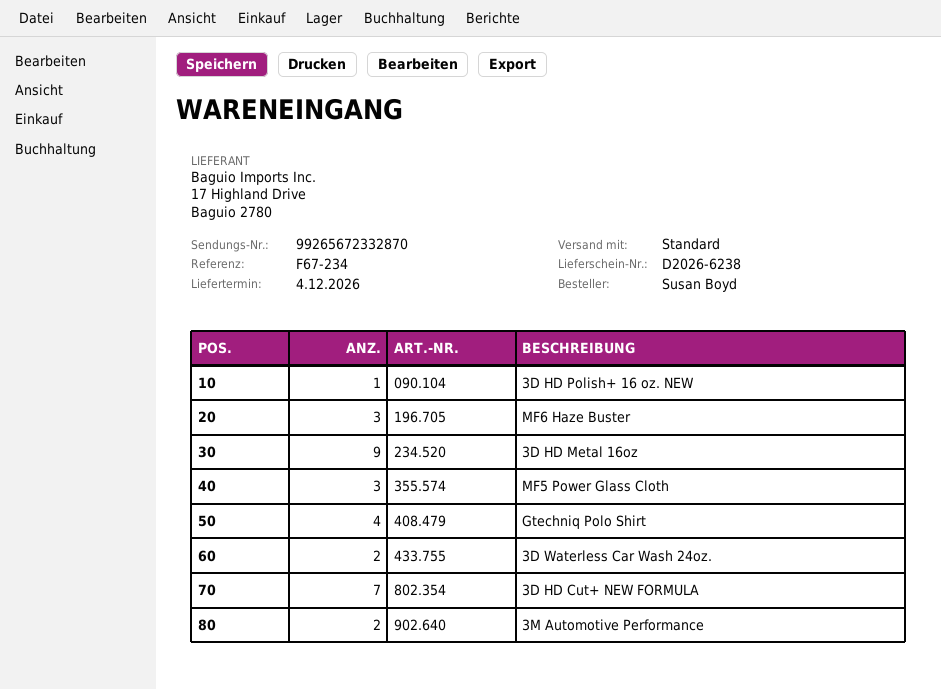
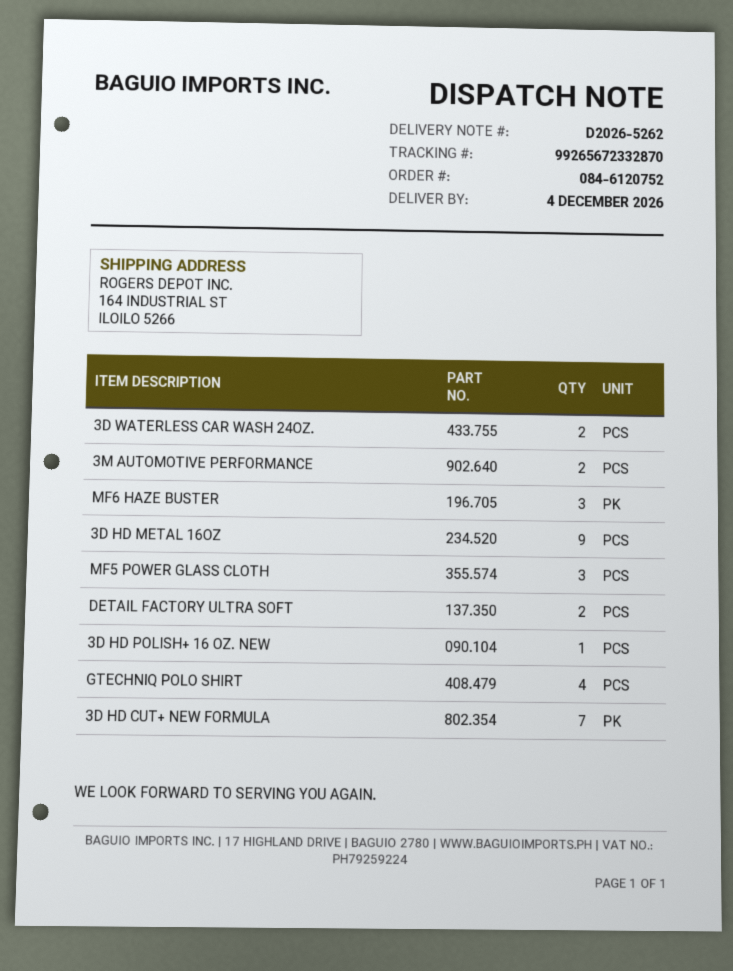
delivery note number: D2026-6238 -> D2026-5262
DETAIL FACTORY ULTRA SOFT: none -> 2

